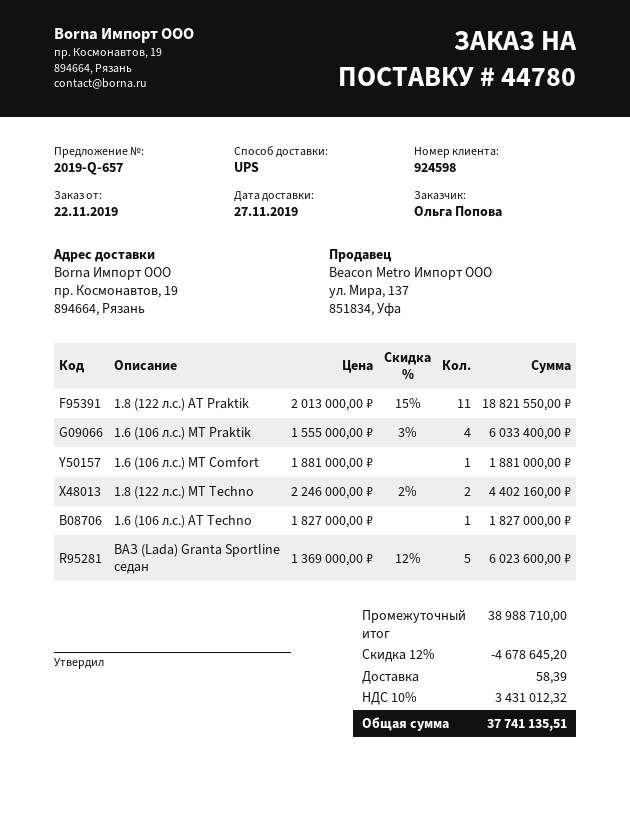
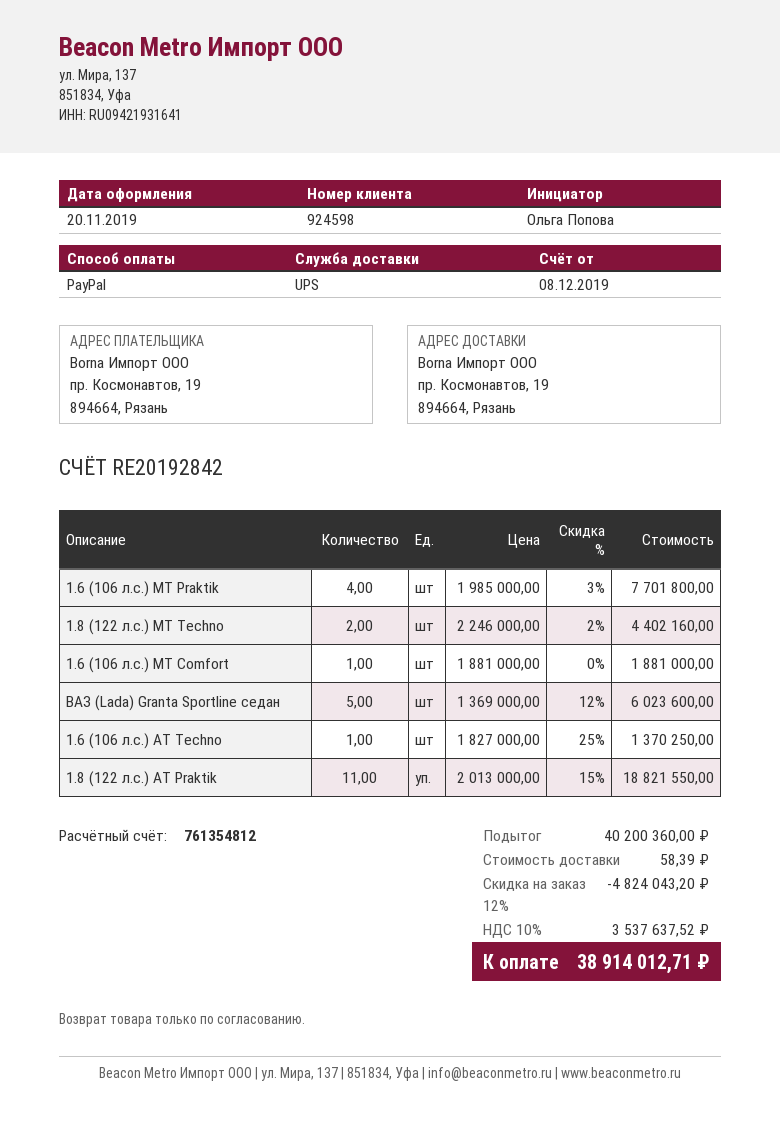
order date: 2019-11-22 -> 2019-11-20
1.6 (106 л.с.) MT Praktik: 4 x 1555000.00 - 3% = 6033400.00 -> 4 x 1985000.00 - 3% = 7701800.00
1.6 (106 л.с.) AT Techno: 1 x 1827000.00 = 1827000.00 -> 1 x 1827000.00 - 25% = 1370250.00
subtotal: 38988710.00 -> 40200360.00
discount: 12% = 4678645.20 -> 12% = 4824043.20
tax: 10% = 3431012.32 -> 10% = 3537637.52
total: 37741135.51 -> 38914012.71

